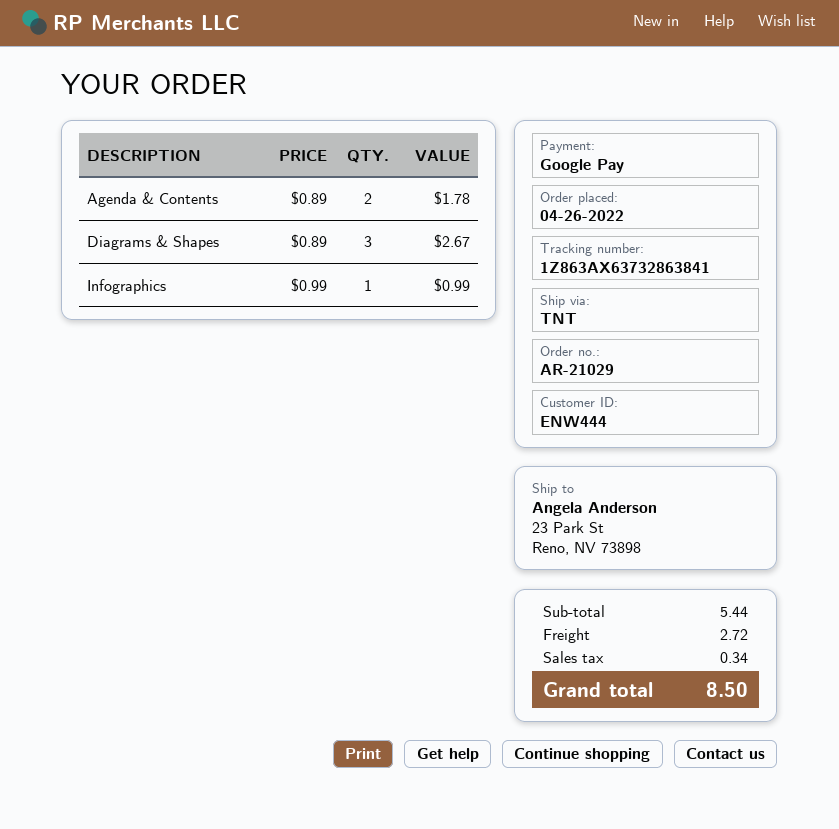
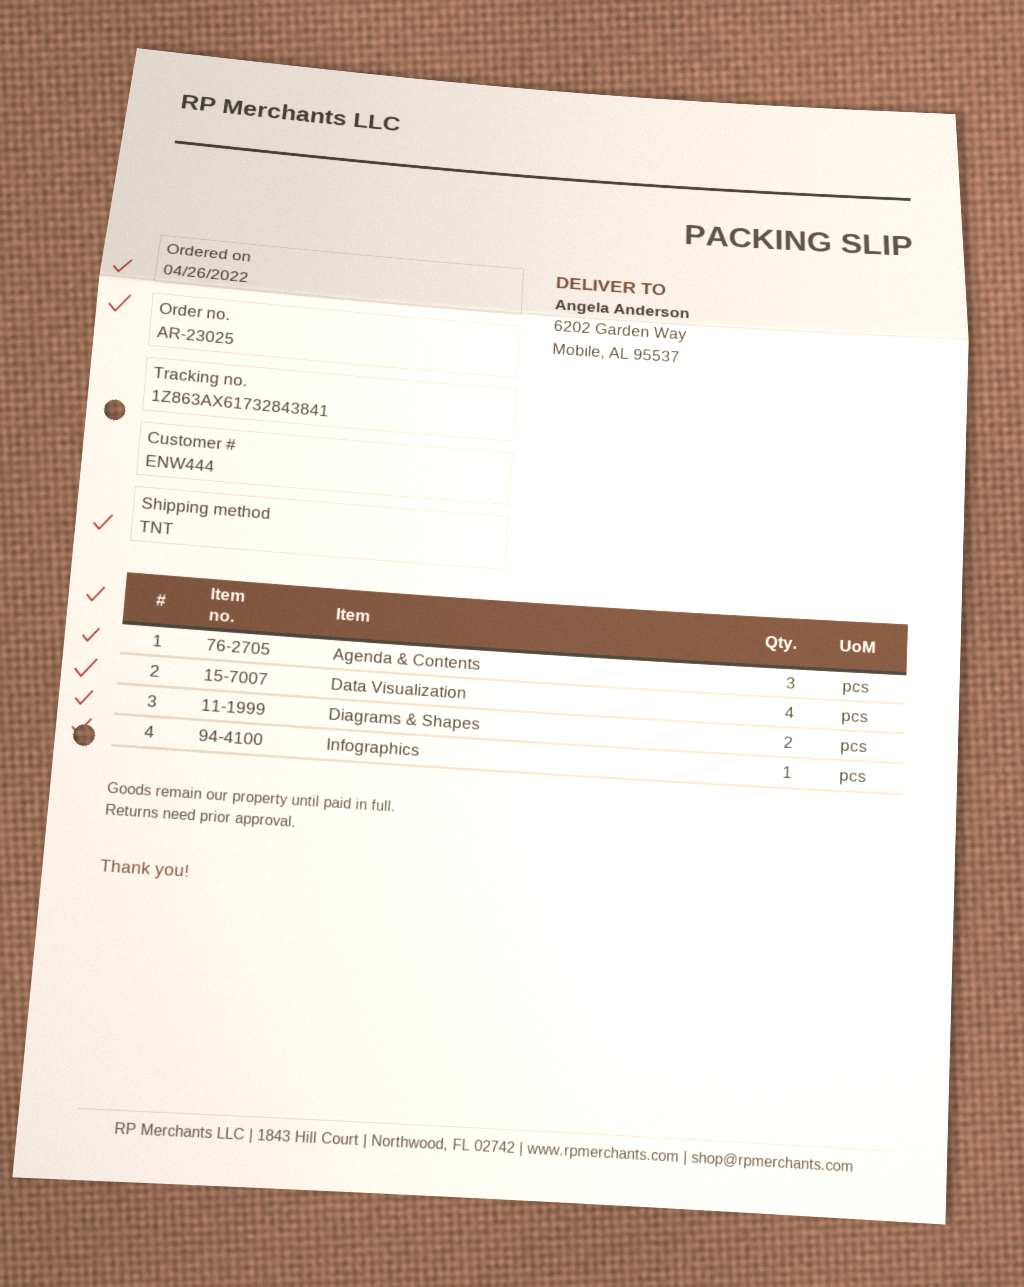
order number: AR-21029 -> AR-23025
tracking number: 1Z863AX63732863841 -> 1Z863AX61732843841
ship to: 23 Park St, Reno, NV 73898 -> 6202 Garden Way, Mobile, AL 95537
Agenda & Contents: 2 -> 3
Diagrams & Shapes: 3 -> 2
Data Visualization: none -> 4

